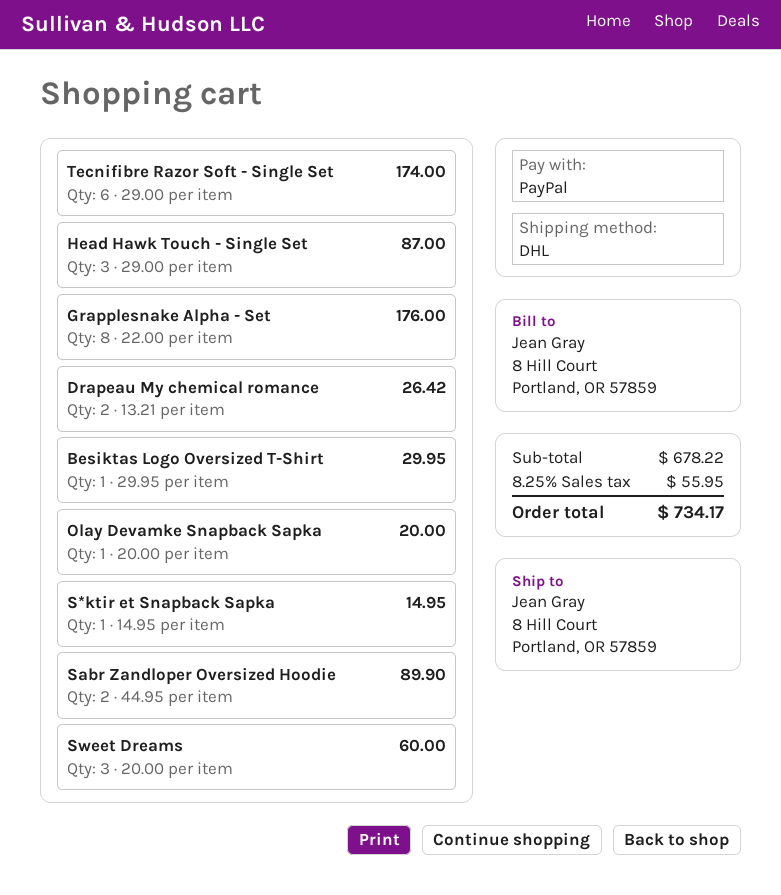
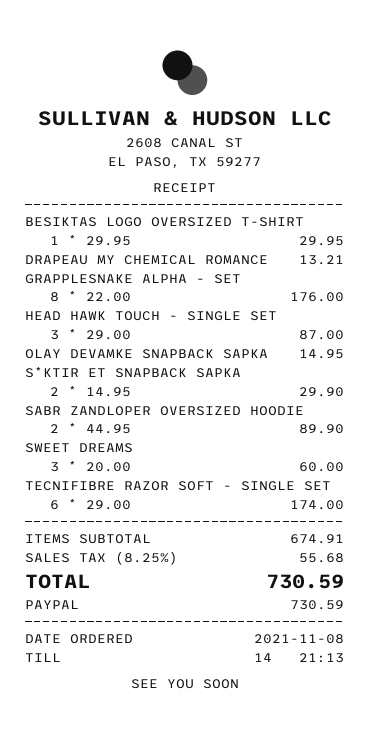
Drapeau My chemical romance: 2 x 13.21 = 26.42 -> 1 x 13.21 = 13.21
Olay Devamke Snapback Sapka: 1 x 20.00 = 20.00 -> 1 x 14.95 = 14.95
S*ktir et Snapback Sapka: 1 x 14.95 = 14.95 -> 2 x 14.95 = 29.90
subtotal: 678.22 -> 674.91
tax: 8.25% = 55.95 -> 8.25% = 55.68
total: 734.17 -> 730.59

